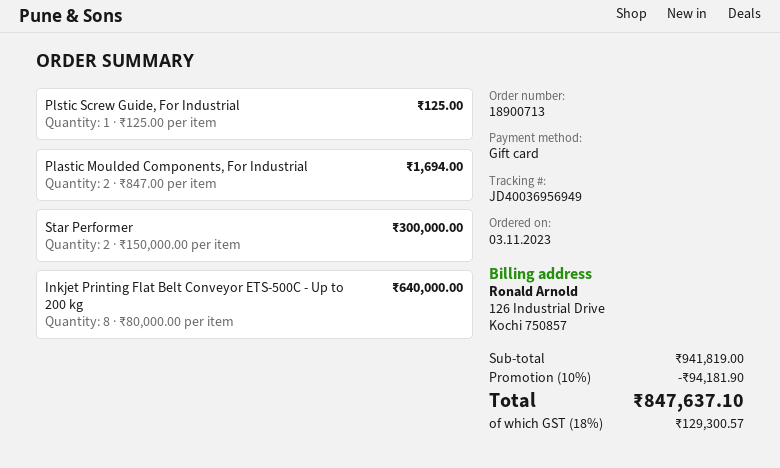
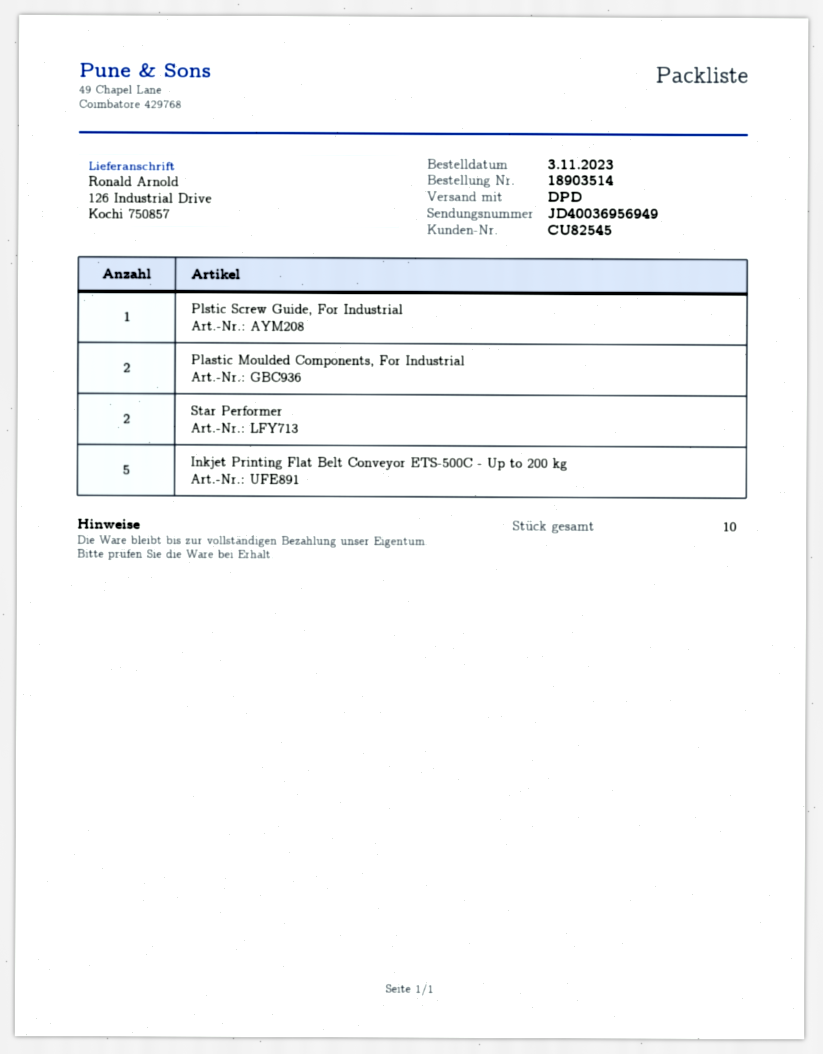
order number: 18900713 -> 18903514
Inkjet Printing Flat Belt Conveyor ETS-500C - Up to 200 kg: 8 -> 5

